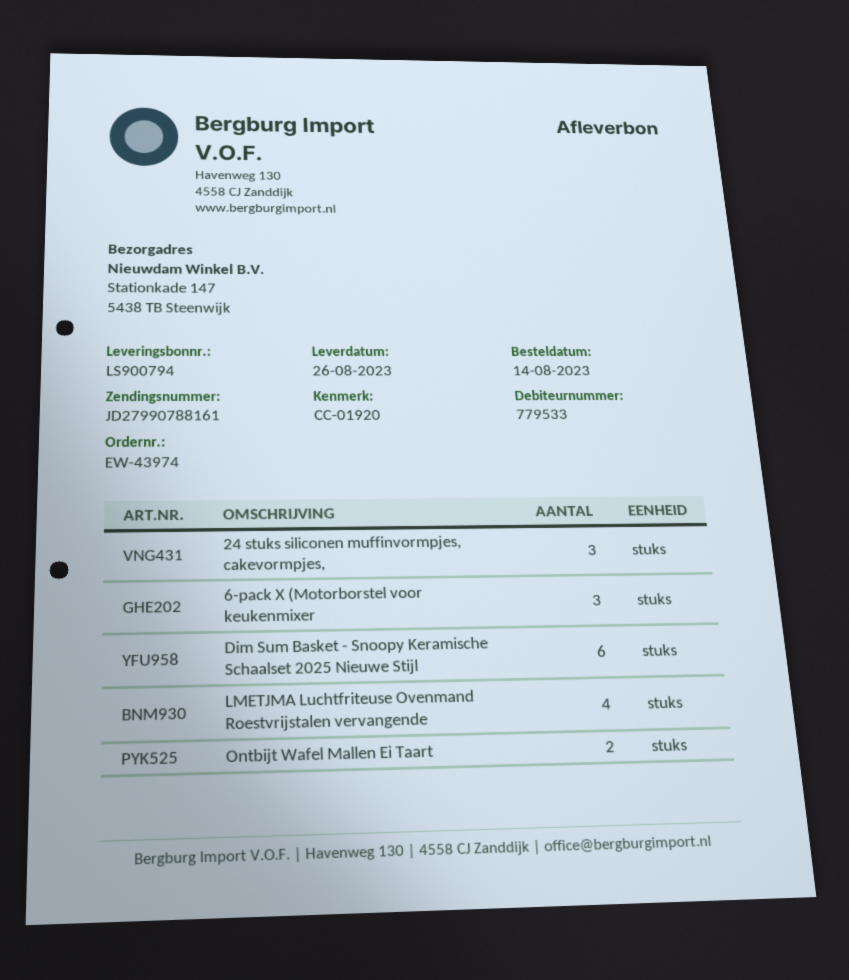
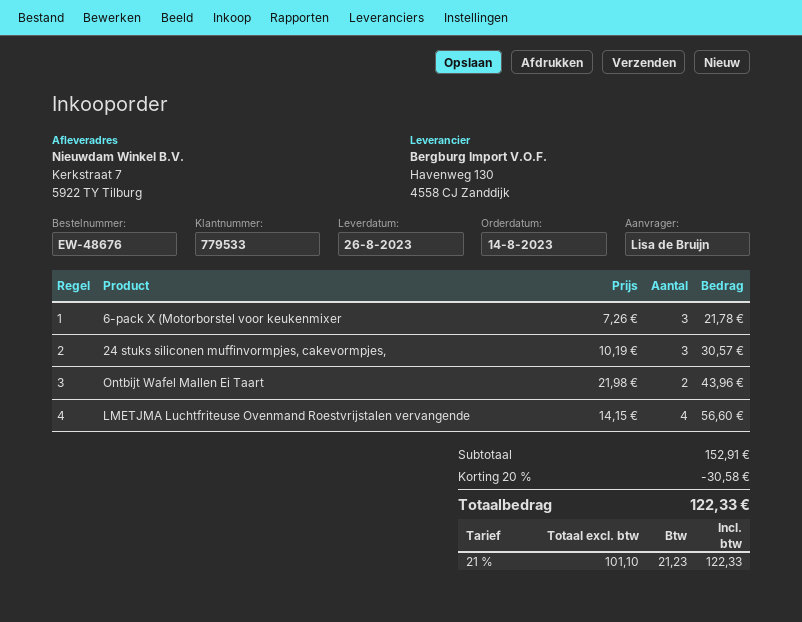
order number: EW-43974 -> EW-48676
ship to: Stationkade 147, 5438 TB Steenwijk -> Kerkstraat 7, 5922 TY Tilburg
Dim Sum Basket - Snoopy Keramische Schaalset 2025 Nieuwe Stijl: 6 -> none

